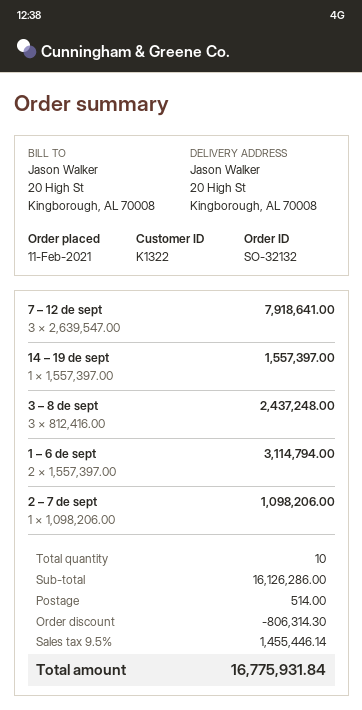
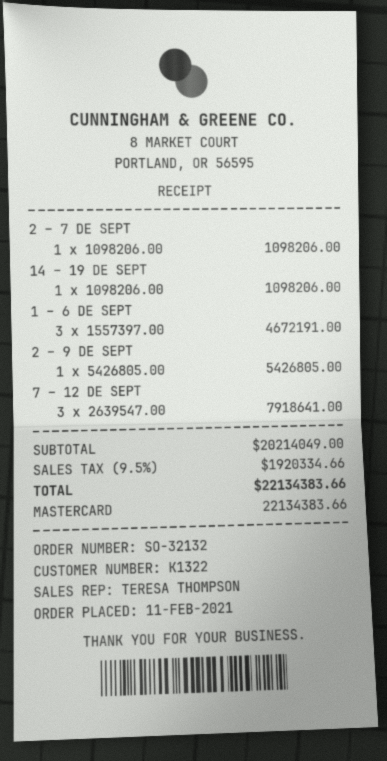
14 – 19 de sept: 1 x 1557397.00 = 1557397.00 -> 1 x 1098206.00 = 1098206.00
3 – 8 de sept: 3 x 812416.00 = 2437248.00 -> none
1 – 6 de sept: 2 x 1557397.00 = 3114794.00 -> 3 x 1557397.00 = 4672191.00
2 – 9 DE SEPT: none -> 1 x 5426805.00 = 5426805.00
subtotal: 16126286.00 -> 20214049.00
discount: 806314.30 -> none
shipping: 514.00 -> none
tax: 9.5% = 1455446.14 -> 9.5% = 1920334.66
total: 16775931.84 -> 22134383.66

